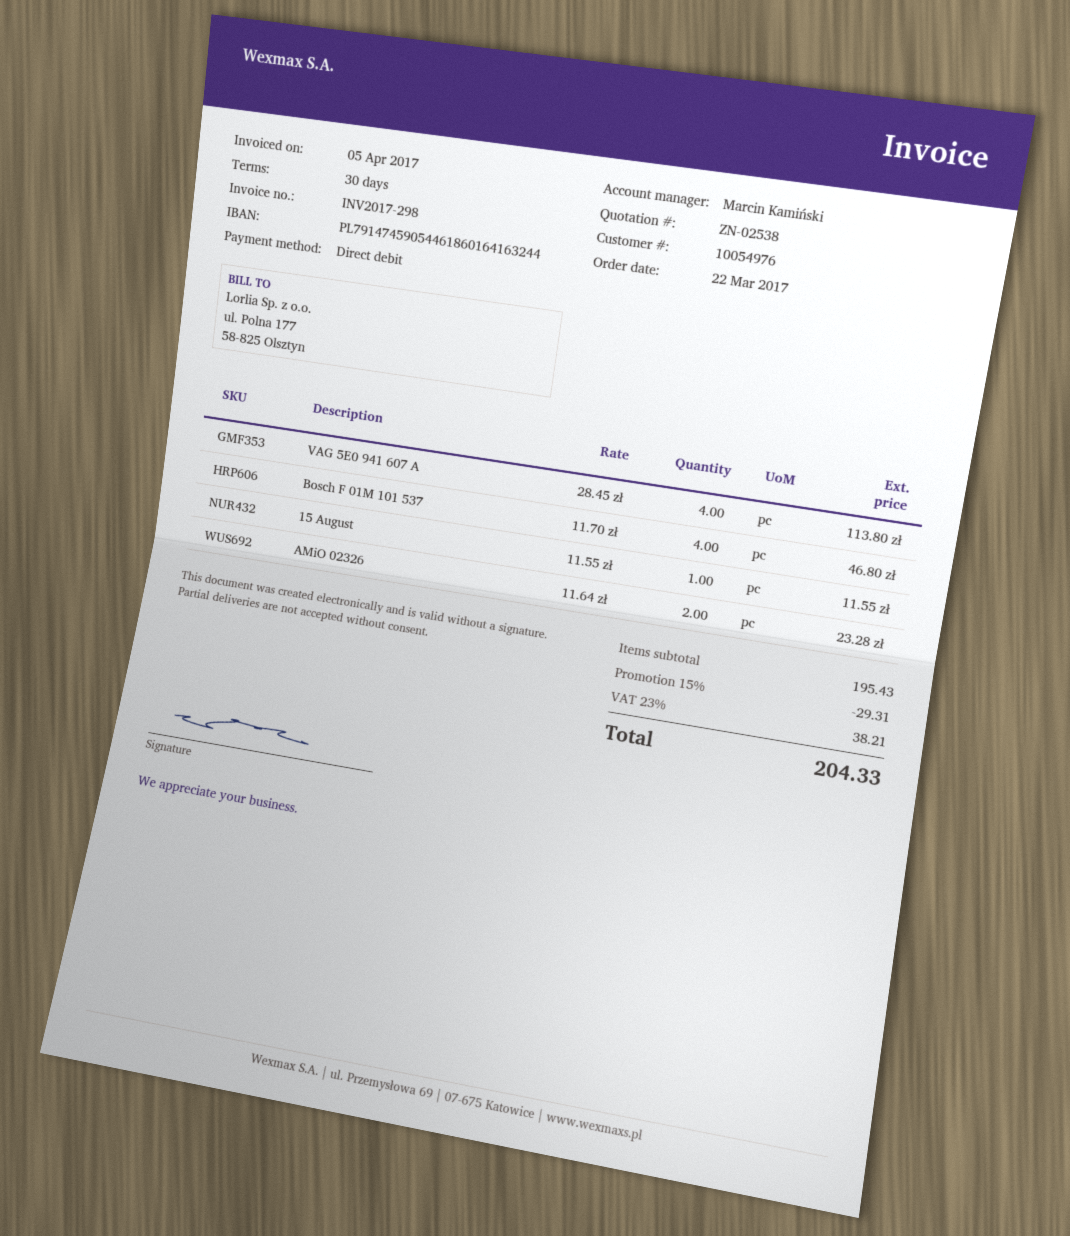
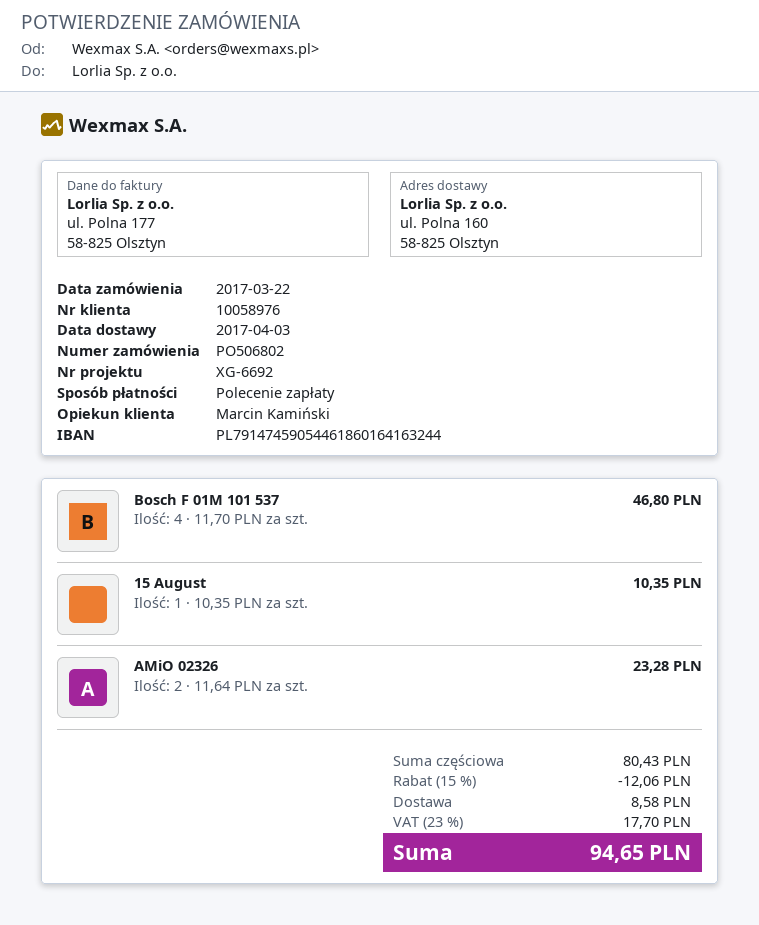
customer number: 10054976 -> 10058976
VAG 5E0 941 607 A: 4 x 28.45 = 113.80 -> none
15 August: 1 x 11.55 = 11.55 -> 1 x 10.35 = 10.35
subtotal: 195.43 -> 80.43
discount: 15% = 29.31 -> 15% = 12.06
shipping: none -> 8.58
tax: 23% = 38.21 -> 23% = 17.70
total: 204.33 -> 94.65

